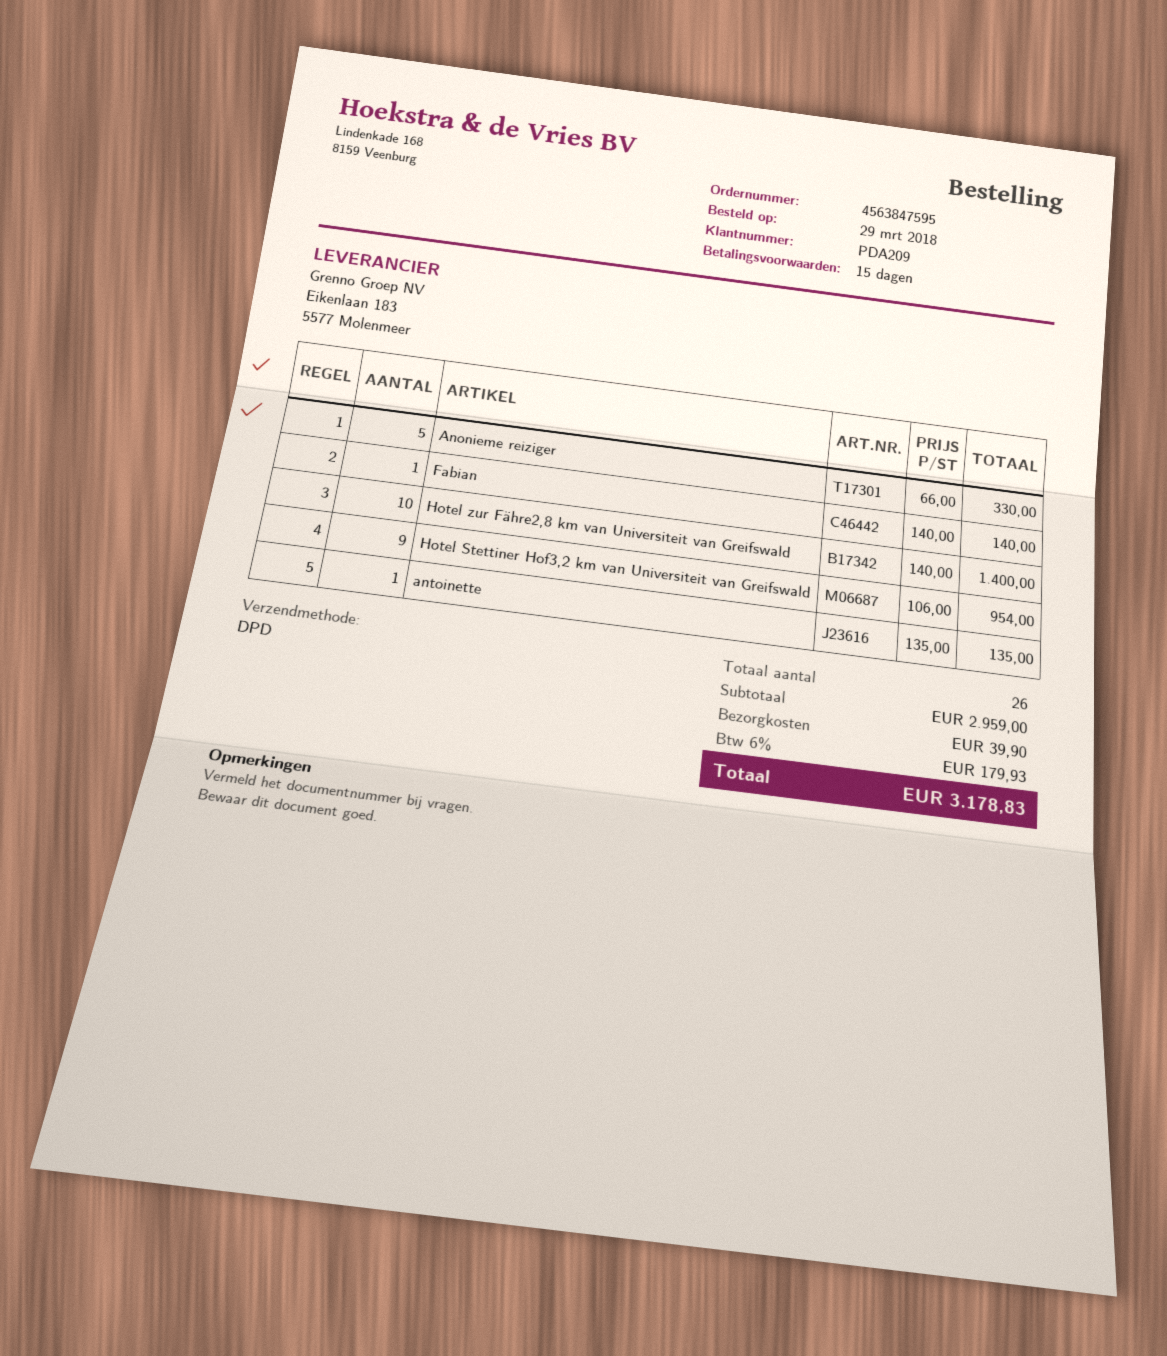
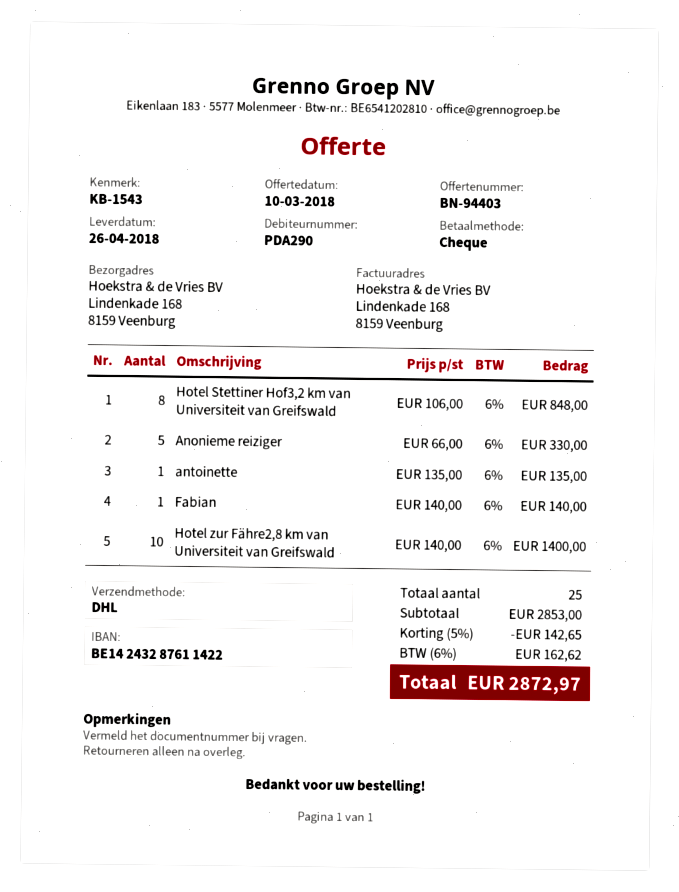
customer number: PDA209 -> PDA290
shipping method: DPD -> DHL
Hotel Stettiner Hof3,2 km van Universiteit van Greifswald: 9 x 106.00 = 954.00 -> 8 x 106.00 = 848.00
total quantity: 26 -> 25
subtotal: 2959.00 -> 2853.00
discount: none -> 5% = 142.65
shipping: 39.90 -> none
tax: 6% = 179.93 -> 6% = 162.62
total: 3178.83 -> 2872.97

